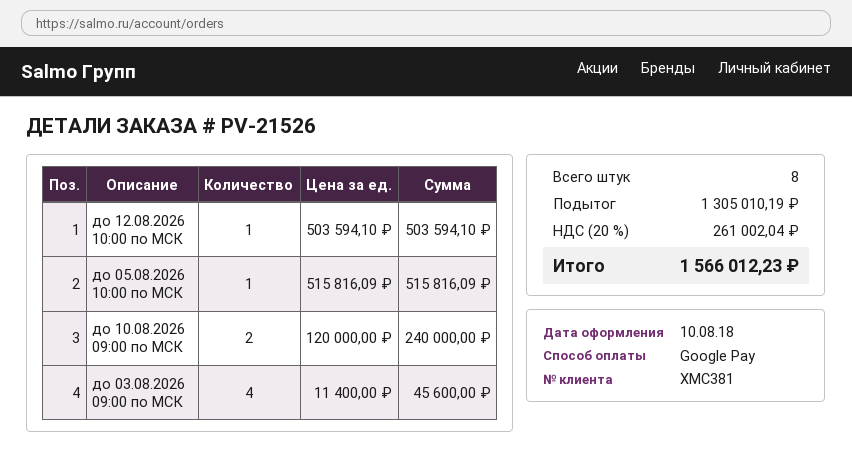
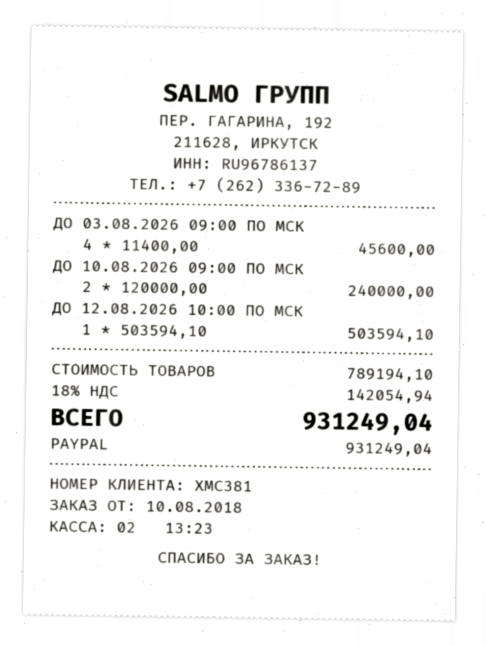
payment method: Google Pay -> PayPal
до 05.08.2026 10:00 по МСК: 1 x 515816.09 = 515816.09 -> none
subtotal: 1305010.19 -> 789194.10
tax: 20% = 261002.04 -> 18% = 142054.94
total: 1566012.23 -> 931249.04

